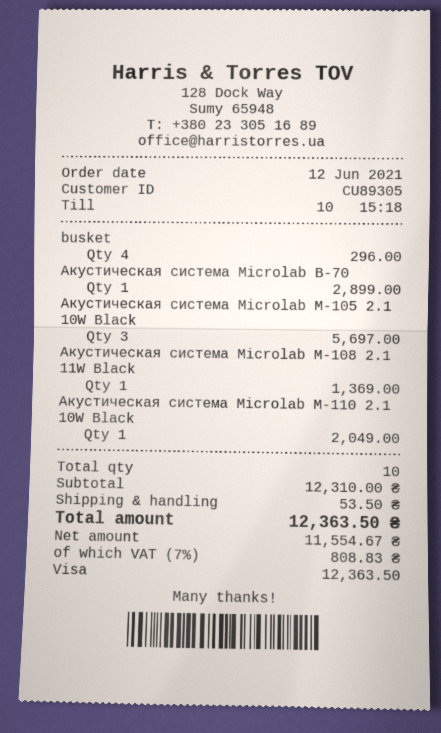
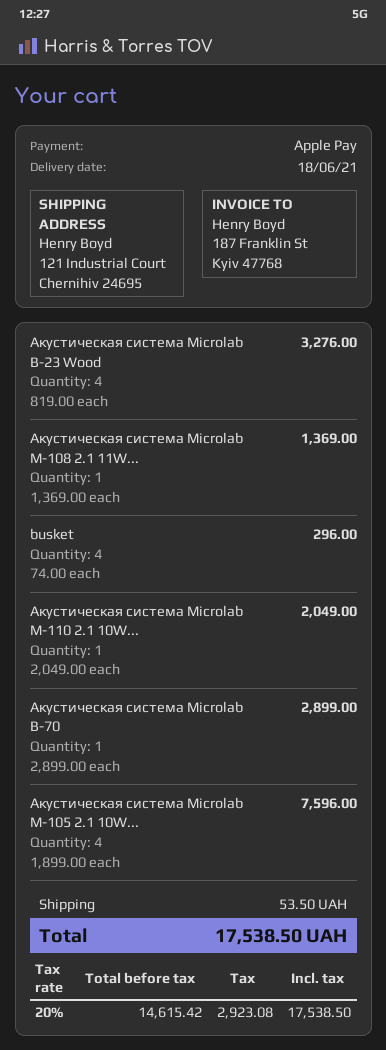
payment method: Visa -> Apple Pay
Акустическая система Microlab M-105 2.1 10W Black: 3 for 5697.00 -> 4 for 7596.00
Акустическая система Microlab B-23 Wood: none -> 4 for 3276.00
net: 11554.67 -> 14615.42
tax: 7% = 808.83 -> 20% = 2923.08
total: 12363.50 -> 17538.50

